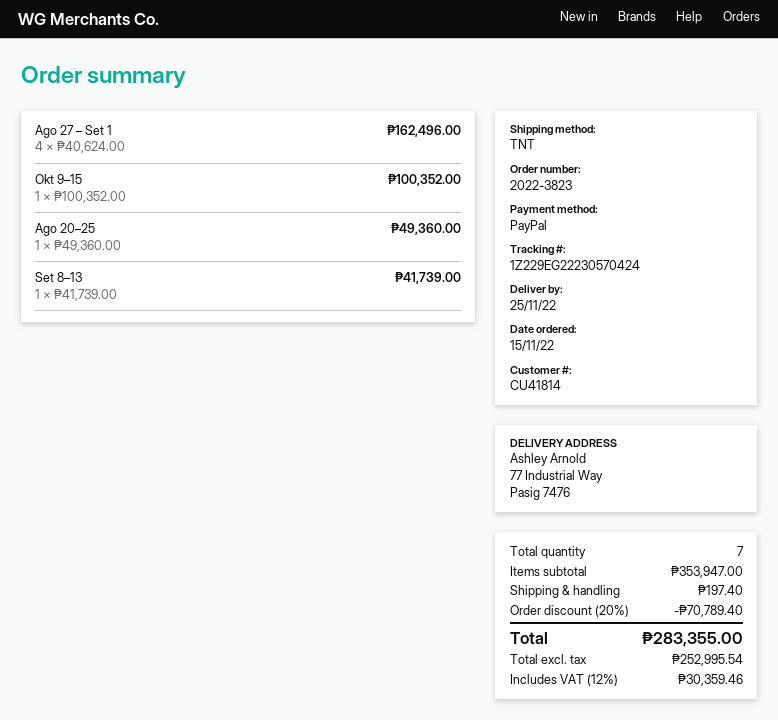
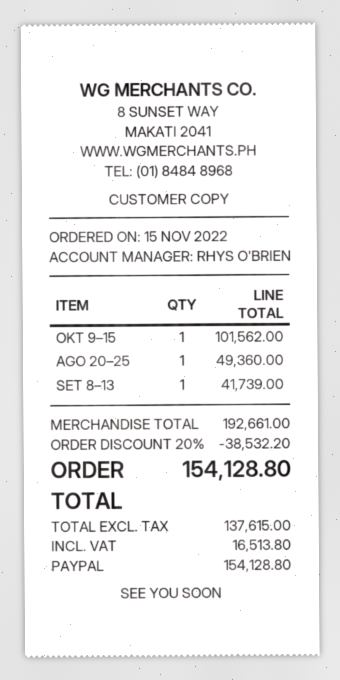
Ago 27 – Set 1: 4 for 162496.00 -> none
Okt 9–15: 1 for 100352.00 -> 1 for 101562.00
subtotal: 353947.00 -> 192661.00
discount: 20% = 70789.40 -> 20% = 38532.20
shipping: 197.40 -> none
net: 252995.54 -> 137615.00
tax: 30359.46 -> 16513.80
total: 283355.00 -> 154128.80

